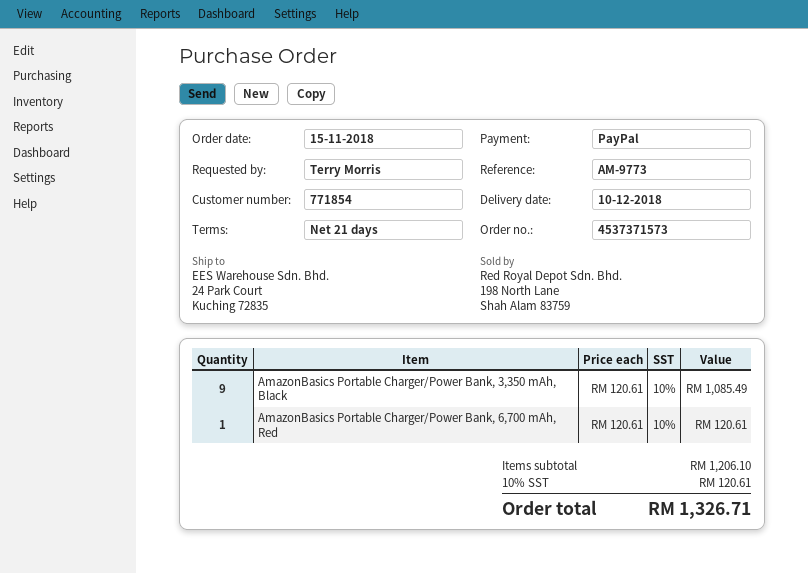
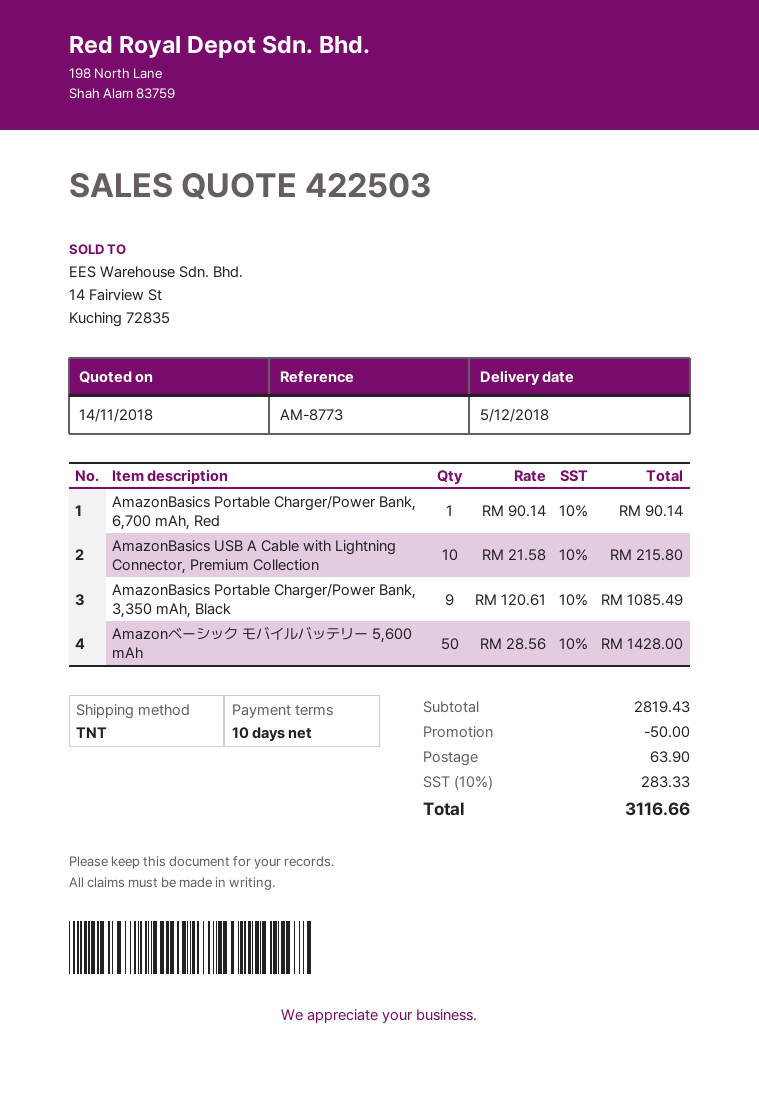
delivery date: 2018-12-10 -> 2018-12-05
payment terms: 21 days -> 10 days
reference: AM-9773 -> AM-8773
AmazonBasics Portable Charger/Power Bank, 6,700 mAh, Red: 1 x 120.61 = 120.61 -> 1 x 90.14 = 90.14
AmazonBasics USB A Cable with Lightning Connector, Premium Collection: none -> 10 x 21.58 = 215.80
Amazonベーシック モバイルバッテリー 5,600 mAh: none -> 50 x 28.56 = 1428.00
subtotal: 1206.10 -> 2819.43
discount: none -> 50.00
shipping: none -> 63.90
tax: 10% = 120.61 -> 10% = 283.33
total: 1326.71 -> 3116.66

